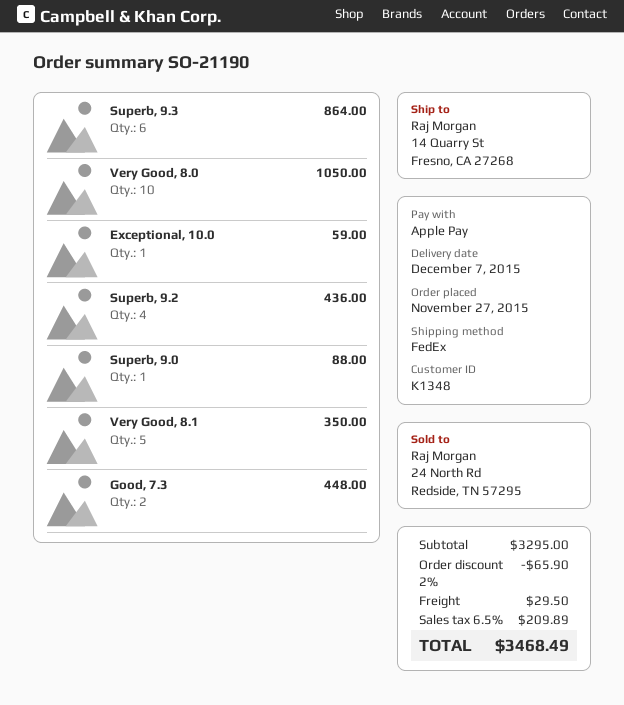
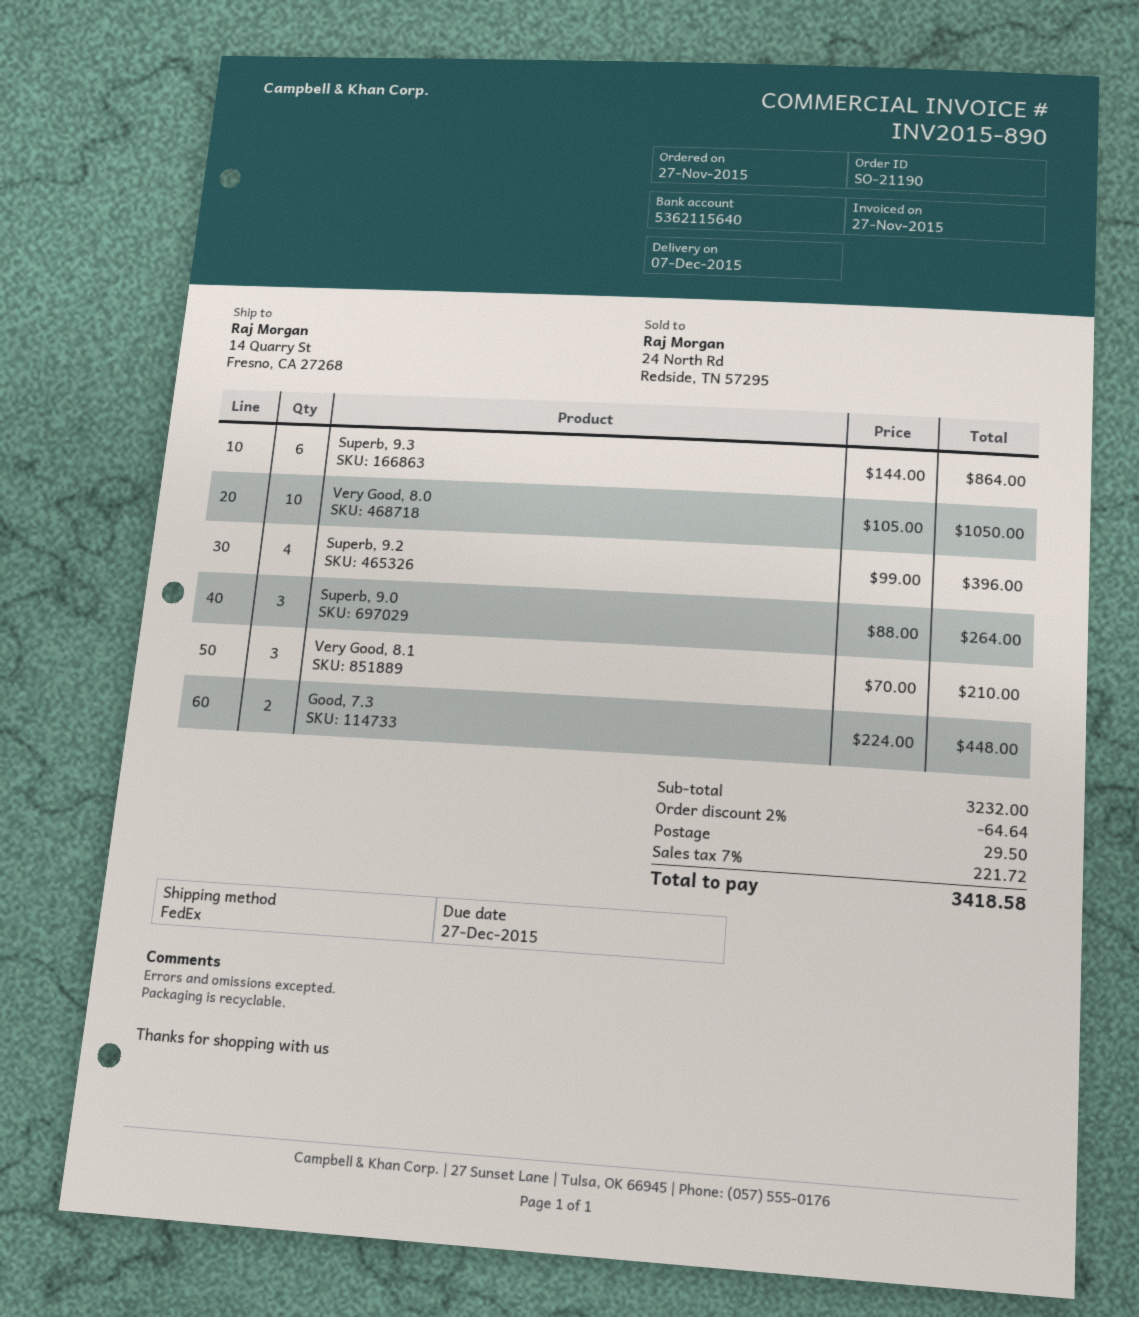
Exceptional, 10.0: 1 for 59.00 -> none
Superb, 9.2: 4 for 436.00 -> 4 for 396.00
Superb, 9.0: 1 for 88.00 -> 3 for 264.00
Very Good, 8.1: 5 for 350.00 -> 3 for 210.00
subtotal: 3295.00 -> 3232.00
discount: 2% = 65.90 -> 2% = 64.64
tax: 6.5% = 209.89 -> 7% = 221.72
total: 3468.49 -> 3418.58

